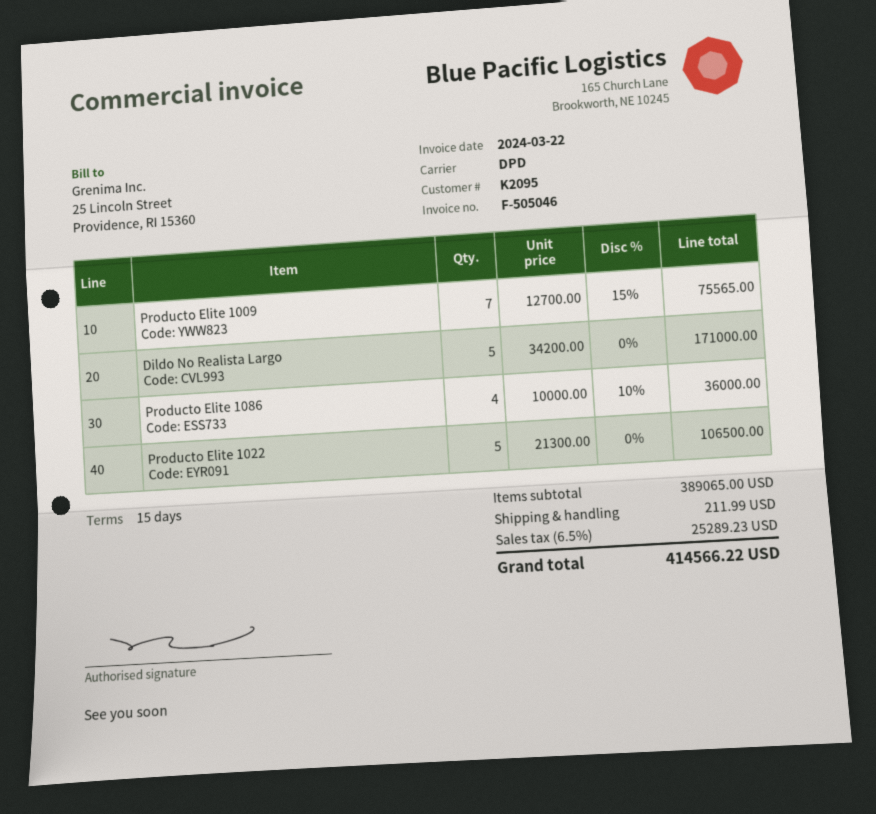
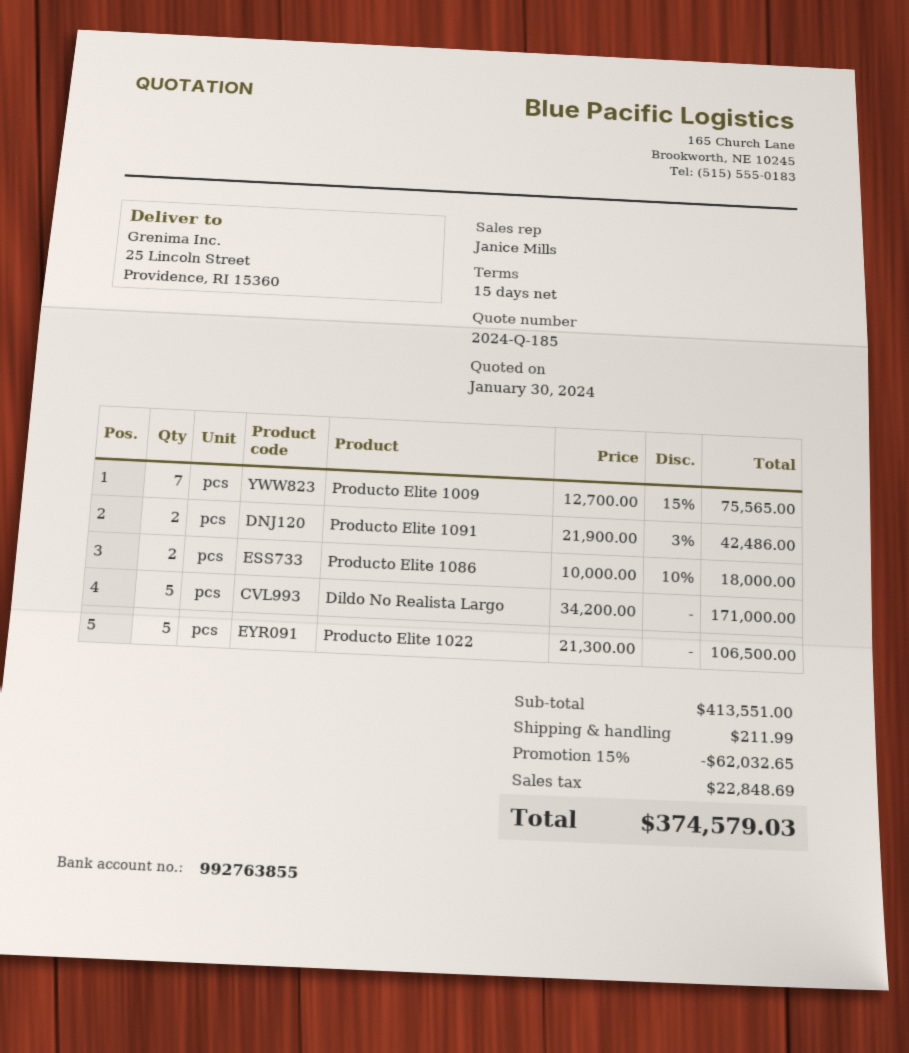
Producto Elite 1086: 4 x 10000.00 - 10% = 36000.00 -> 2 x 10000.00 - 10% = 18000.00
Producto Elite 1091: none -> 2 x 21900.00 - 3% = 42486.00
subtotal: 389065.00 -> 413551.00
discount: none -> 15% = 62032.65
tax: 25289.23 -> 22848.69
total: 414566.22 -> 374579.03

